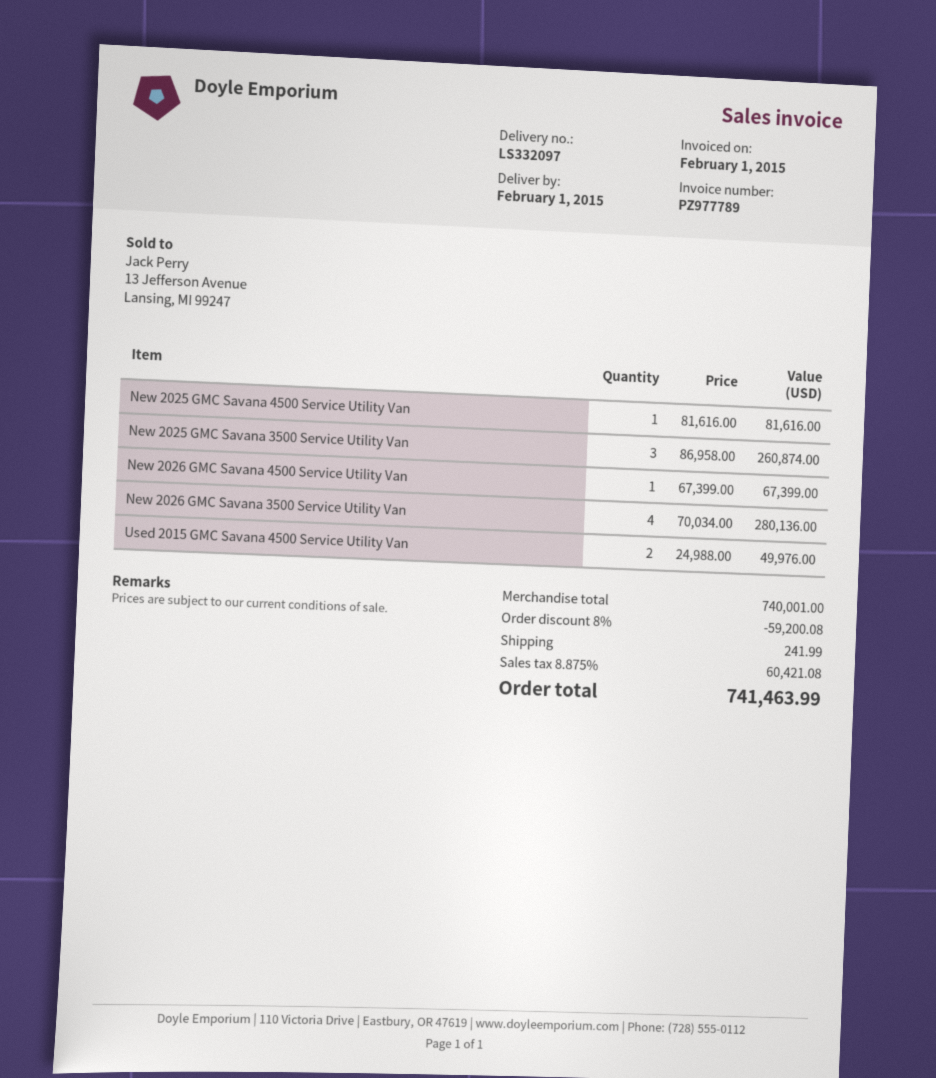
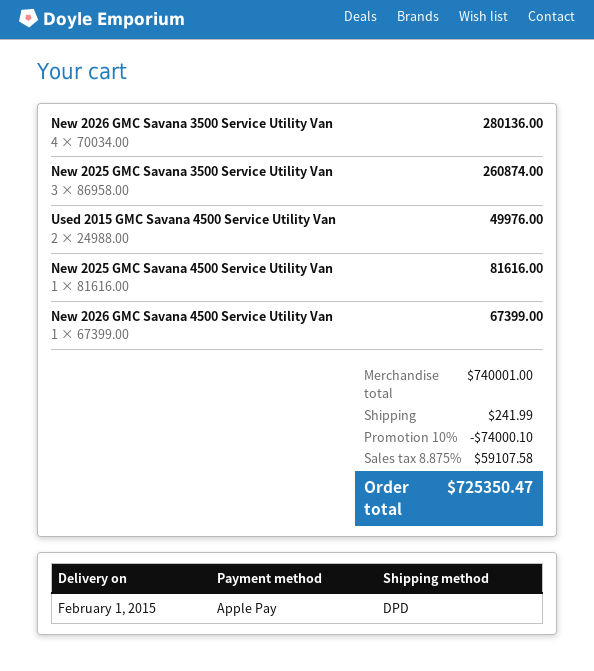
discount: 8% = 59200.08 -> 10% = 74000.10
tax: 8.875% = 60421.08 -> 8.875% = 59107.58
total: 741463.99 -> 725350.47

